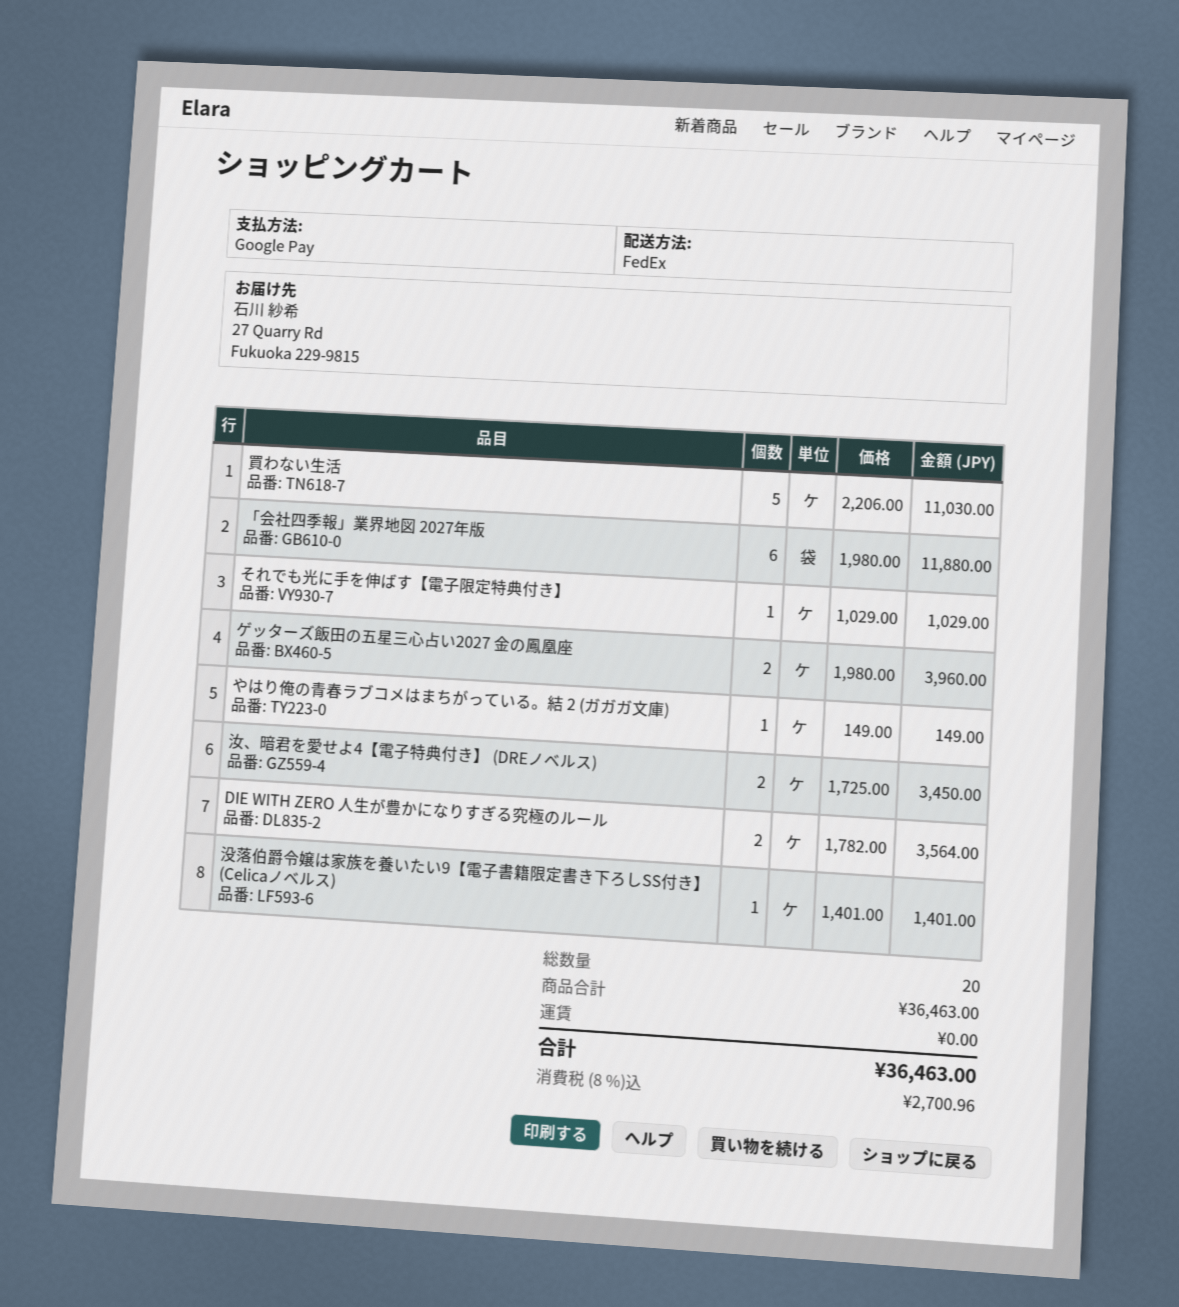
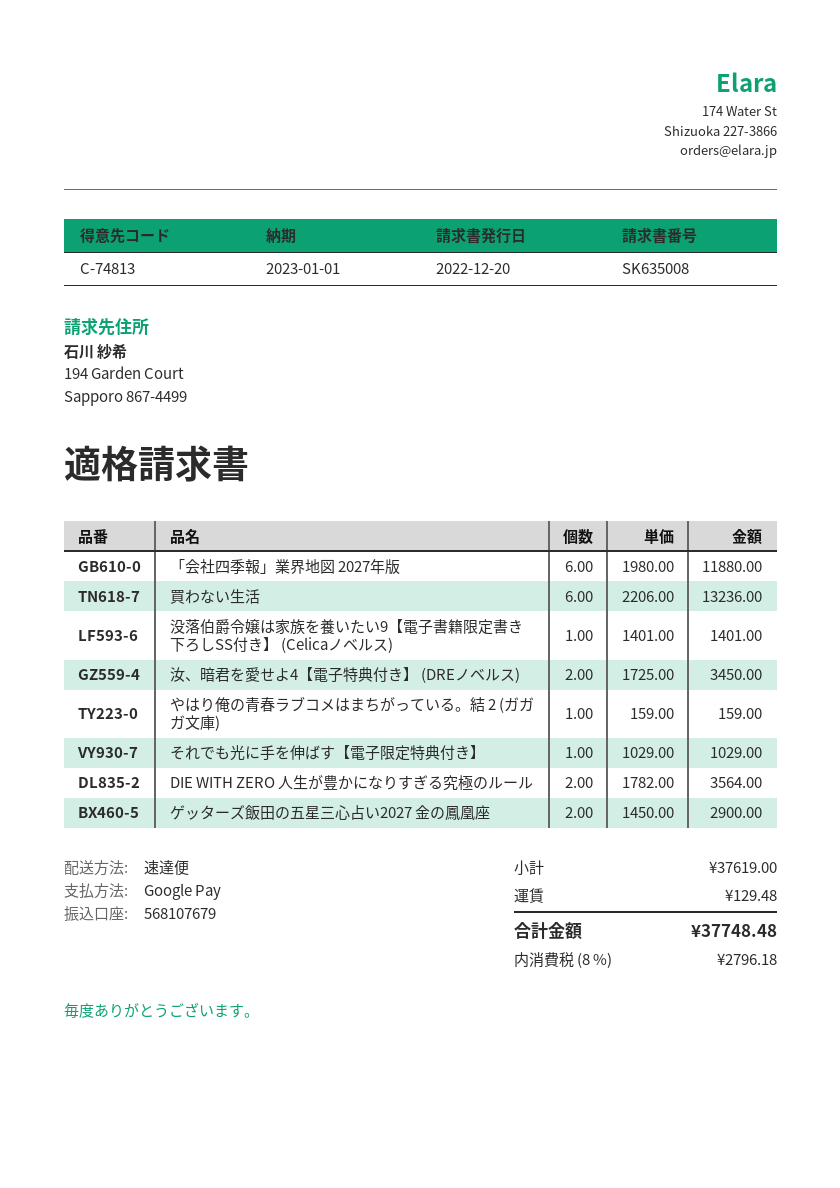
shipping method: FedEx -> express
買わない生活: 5 x 2206.00 = 11030.00 -> 6 x 2206.00 = 13236.00
ゲッターズ飯田の五星三心占い2027 金の鳳凰座: 2 x 1980.00 = 3960.00 -> 2 x 1450.00 = 2900.00
やはり俺の青春ラブコメはまちがっている。結 2 (ガガガ文庫): 1 x 149.00 = 149.00 -> 1 x 159.00 = 159.00
subtotal: 36463.00 -> 37619.00
shipping: 0.00 -> 129.48
tax: 8% = 2700.96 -> 8% = 2796.18
total: 36463.00 -> 37748.48

